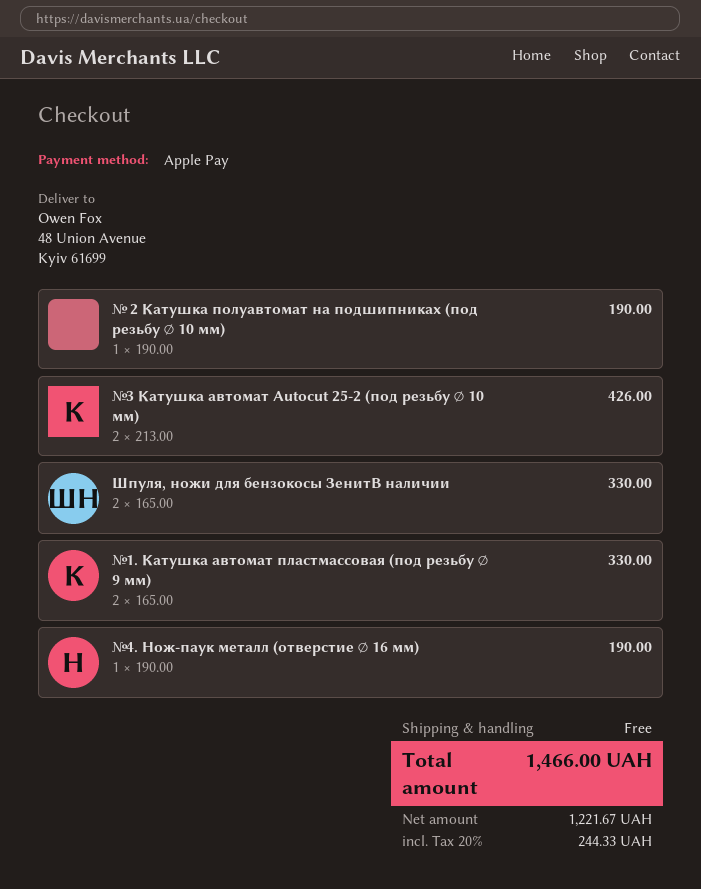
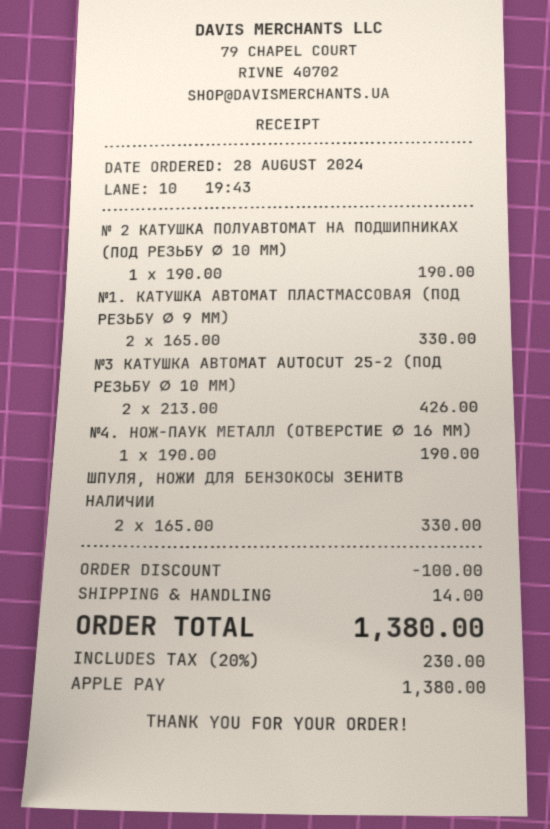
discount: none -> 100.00
shipping: 0.00 -> 14.00
tax: 20% = 244.33 -> 20% = 230.00
total: 1466.00 -> 1380.00

